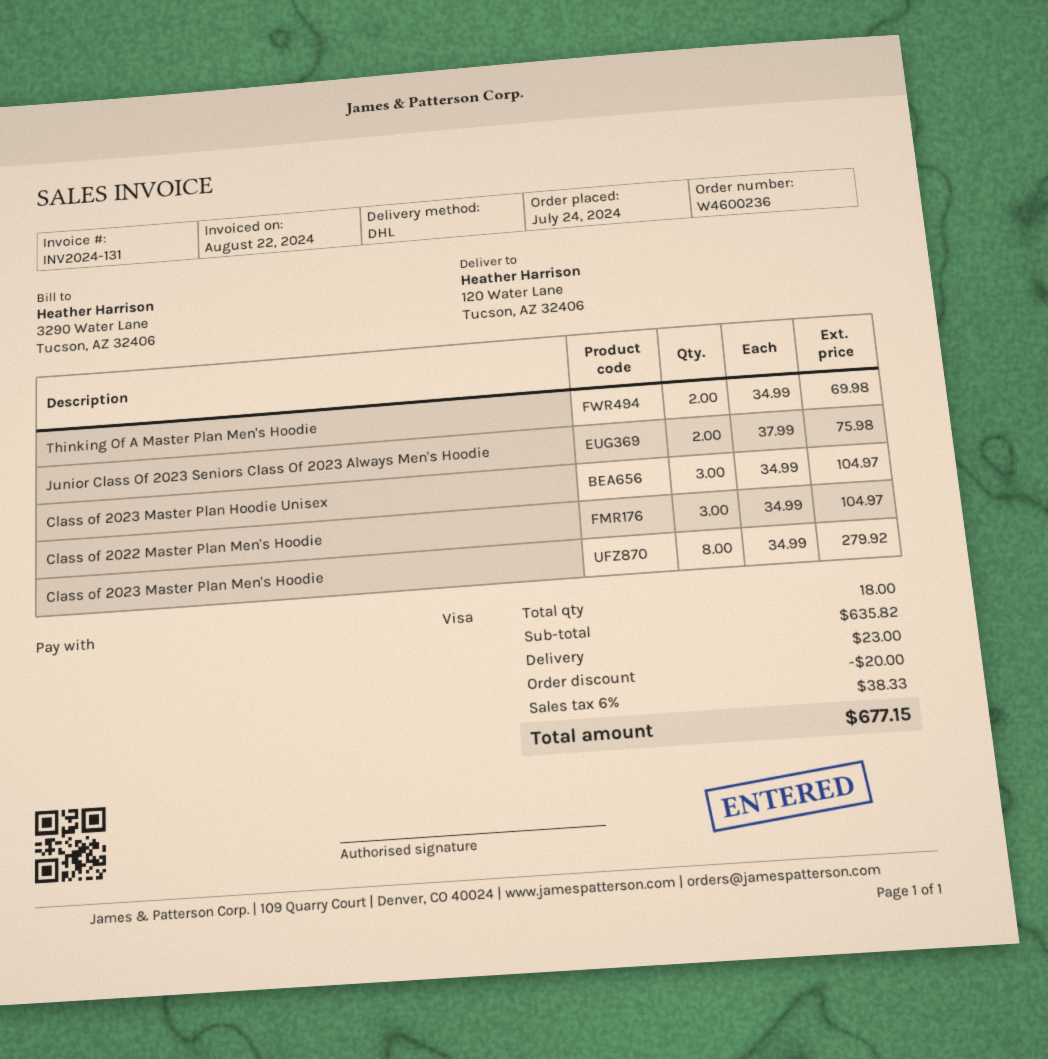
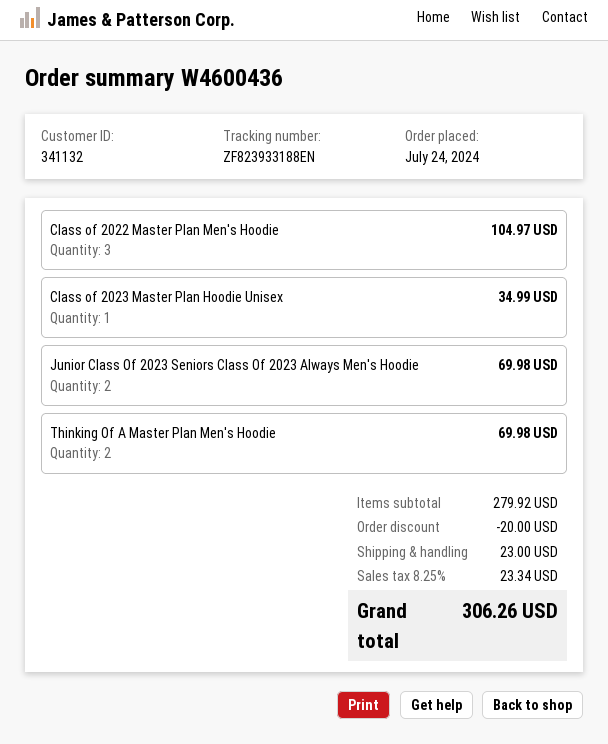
order number: W4600236 -> W4600436
Junior Class Of 2023 Seniors Class Of 2023 Always Men's Hoodie: 2 for 75.98 -> 2 for 69.98
Class of 2023 Master Plan Hoodie Unisex: 3 for 104.97 -> 1 for 34.99
Class of 2023 Master Plan Men's Hoodie: 8 for 279.92 -> none
subtotal: 635.82 -> 279.92
tax: 6% = 38.33 -> 8.25% = 23.34
total: 677.15 -> 306.26

